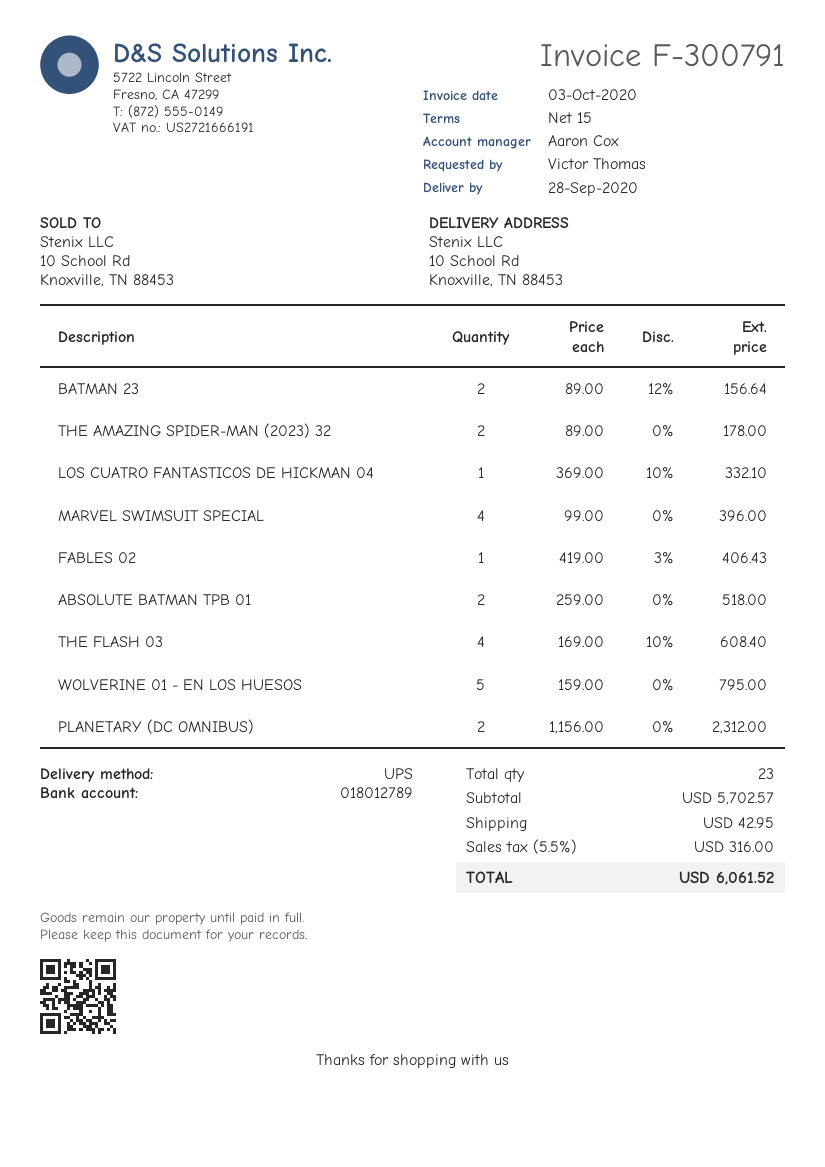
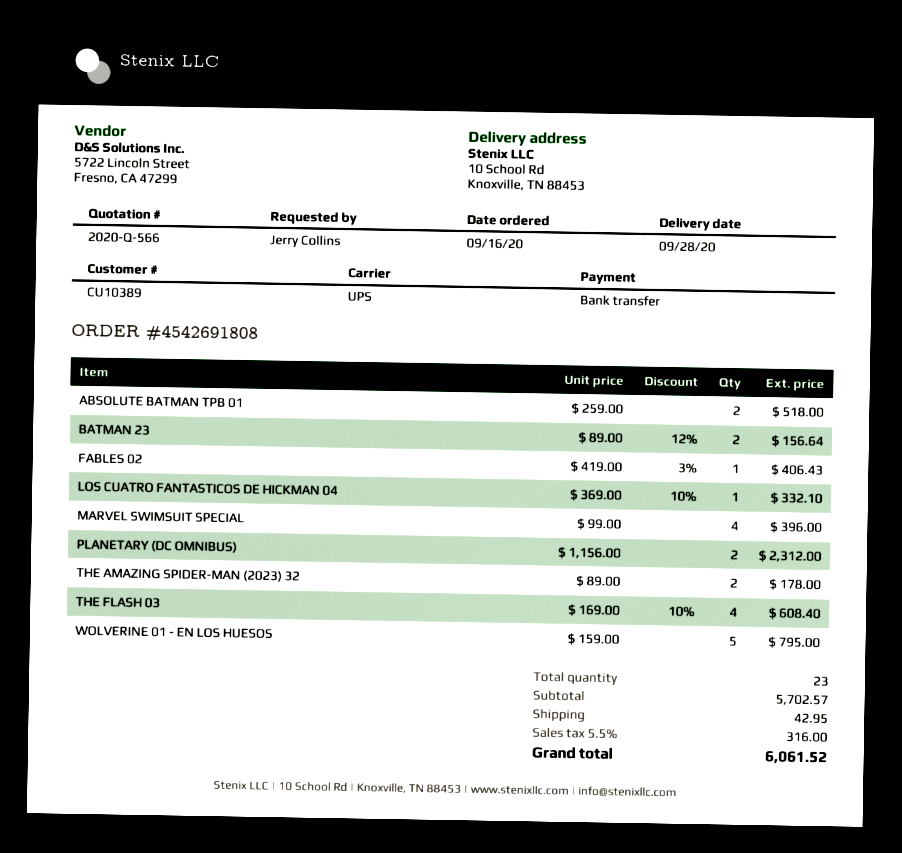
ordered by: Victor Thomas -> Jerry Collins

